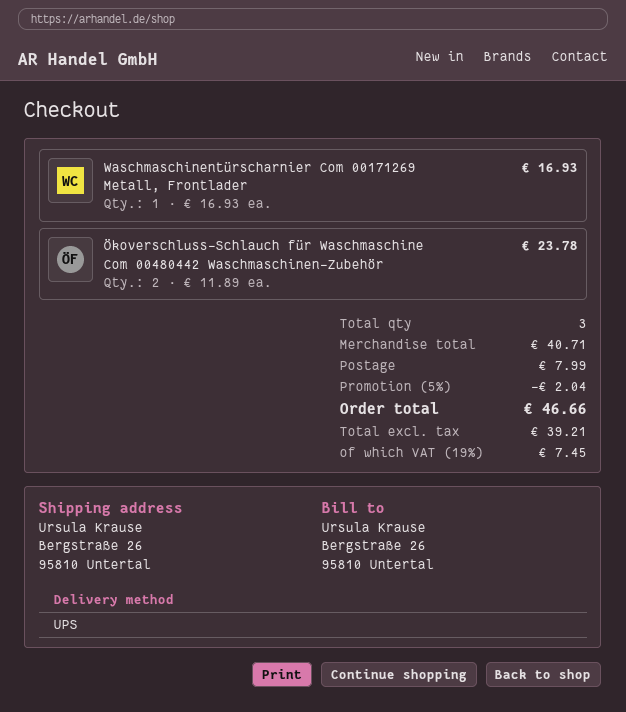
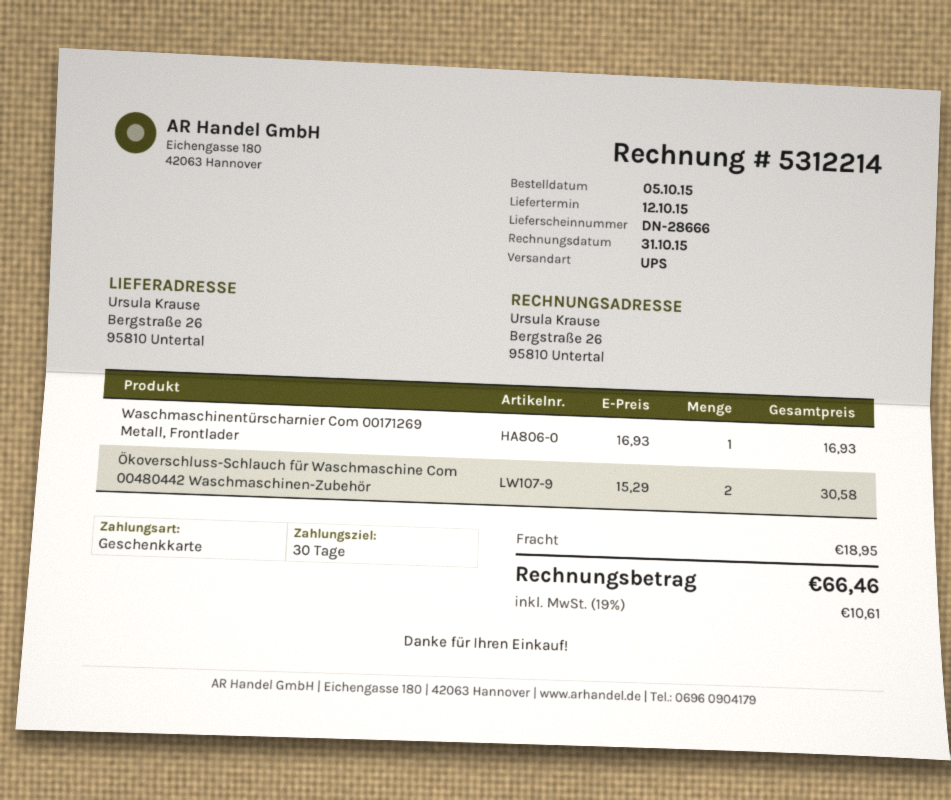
Ökoverschluss-Schlauch für Waschmaschine Com 00480442 Waschmaschinen-Zubehör: 2 x 11.89 = 23.78 -> 2 x 15.29 = 30.58
discount: 5% = 2.04 -> none
shipping: 7.99 -> 18.95
tax: 19% = 7.45 -> 19% = 10.61
total: 46.66 -> 66.46

